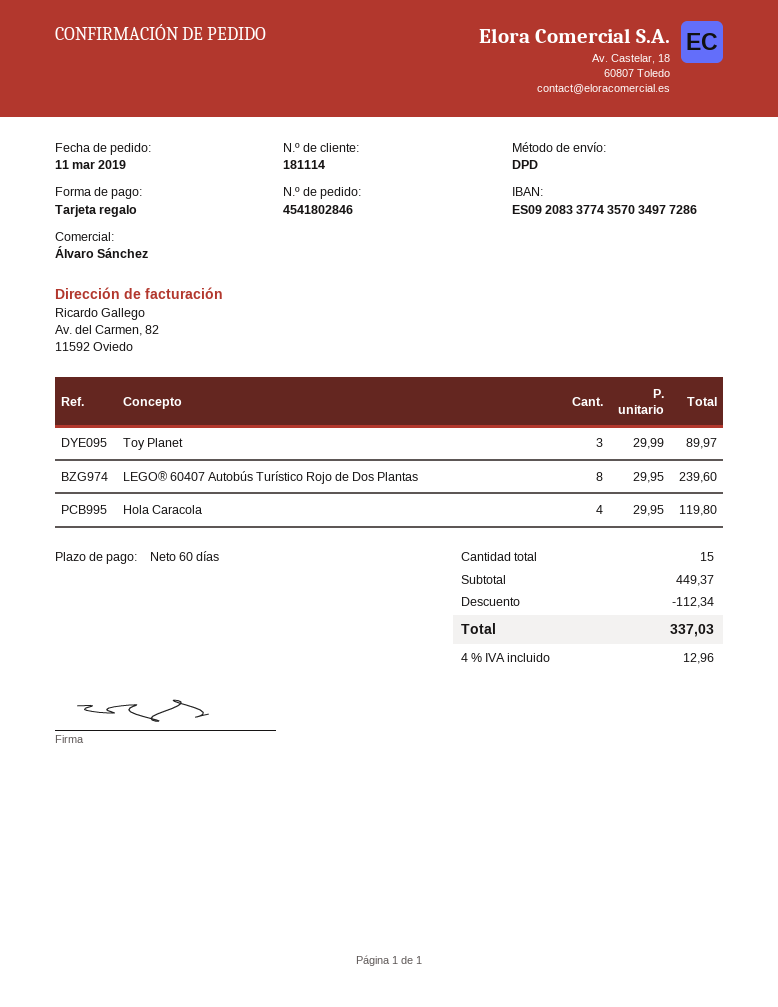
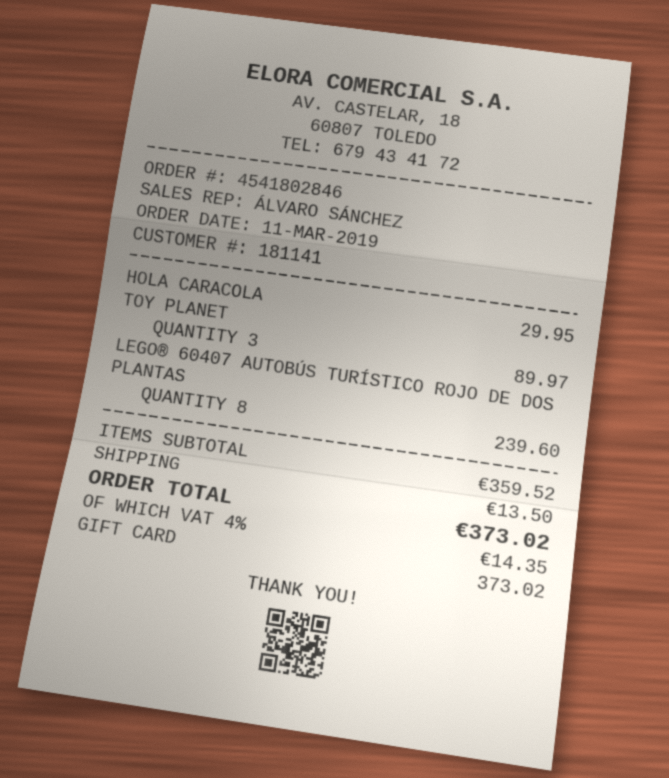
customer number: 181114 -> 181141
Hola Caracola: 4 for 119.80 -> 1 for 29.95
subtotal: 449.37 -> 359.52
discount: 112.34 -> none
shipping: none -> 13.50
tax: 4% = 12.96 -> 4% = 14.35
total: 337.03 -> 373.02

